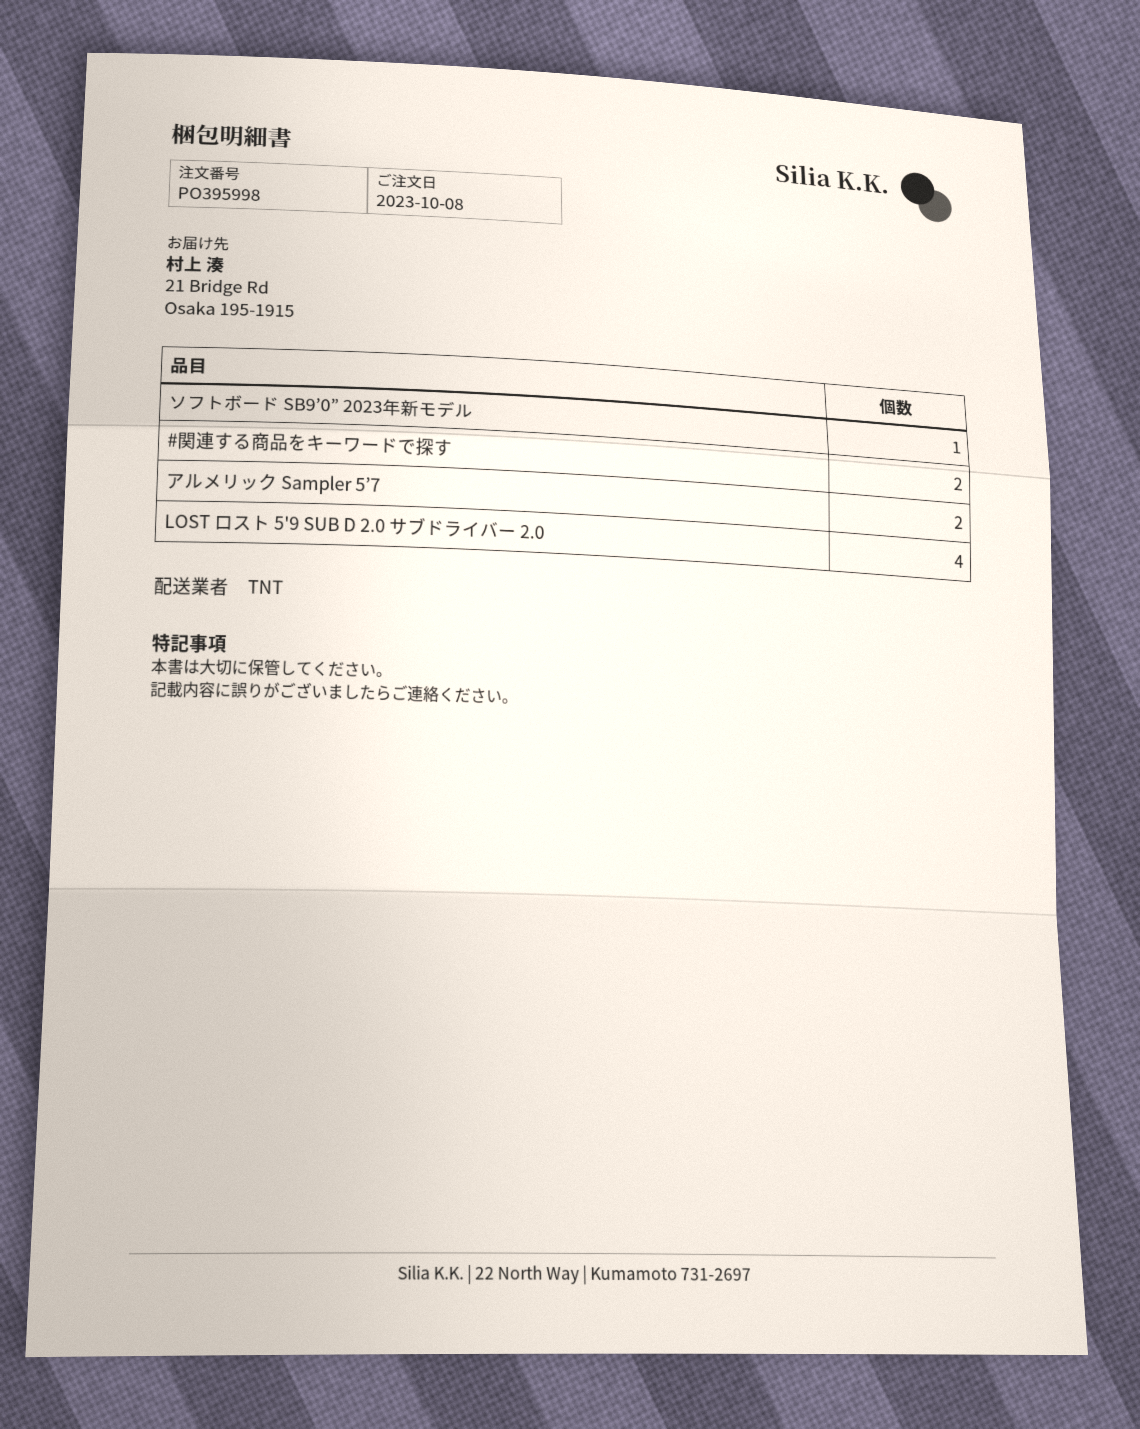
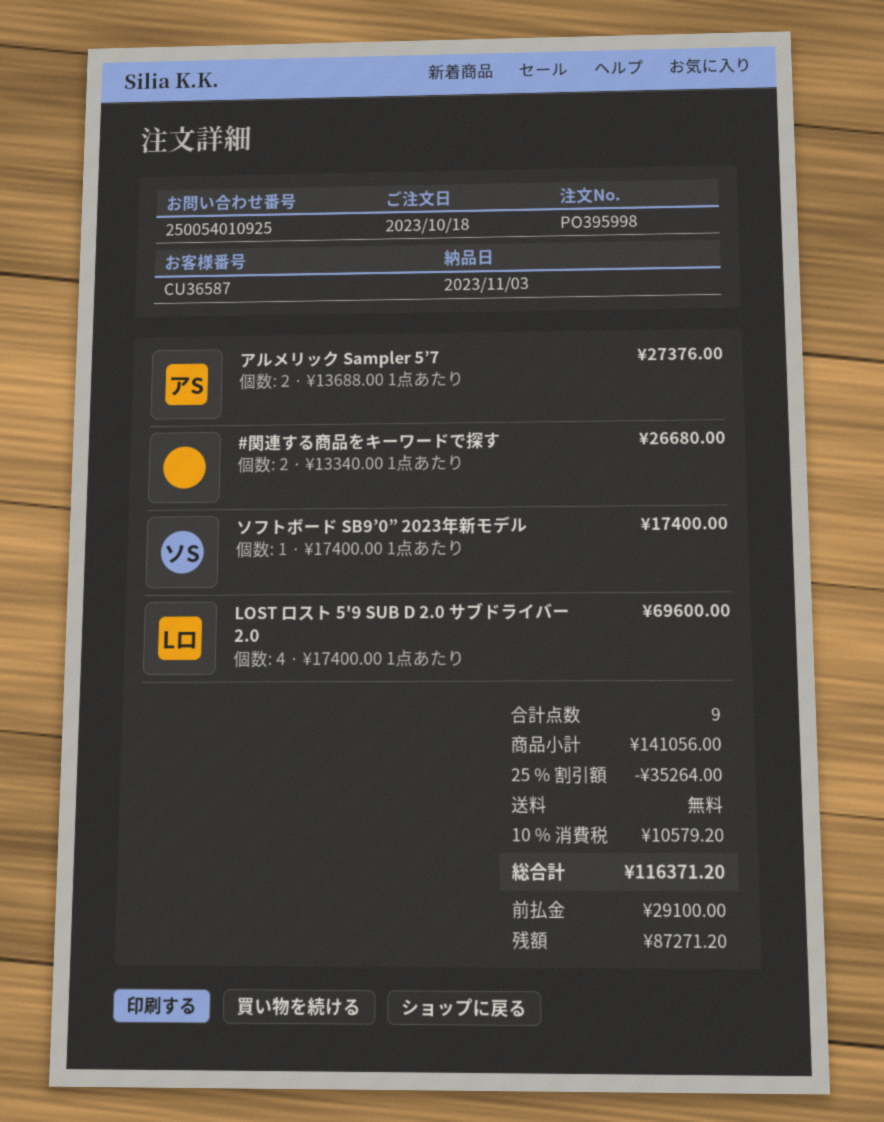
order date: 2023-10-08 -> 2023-10-18

